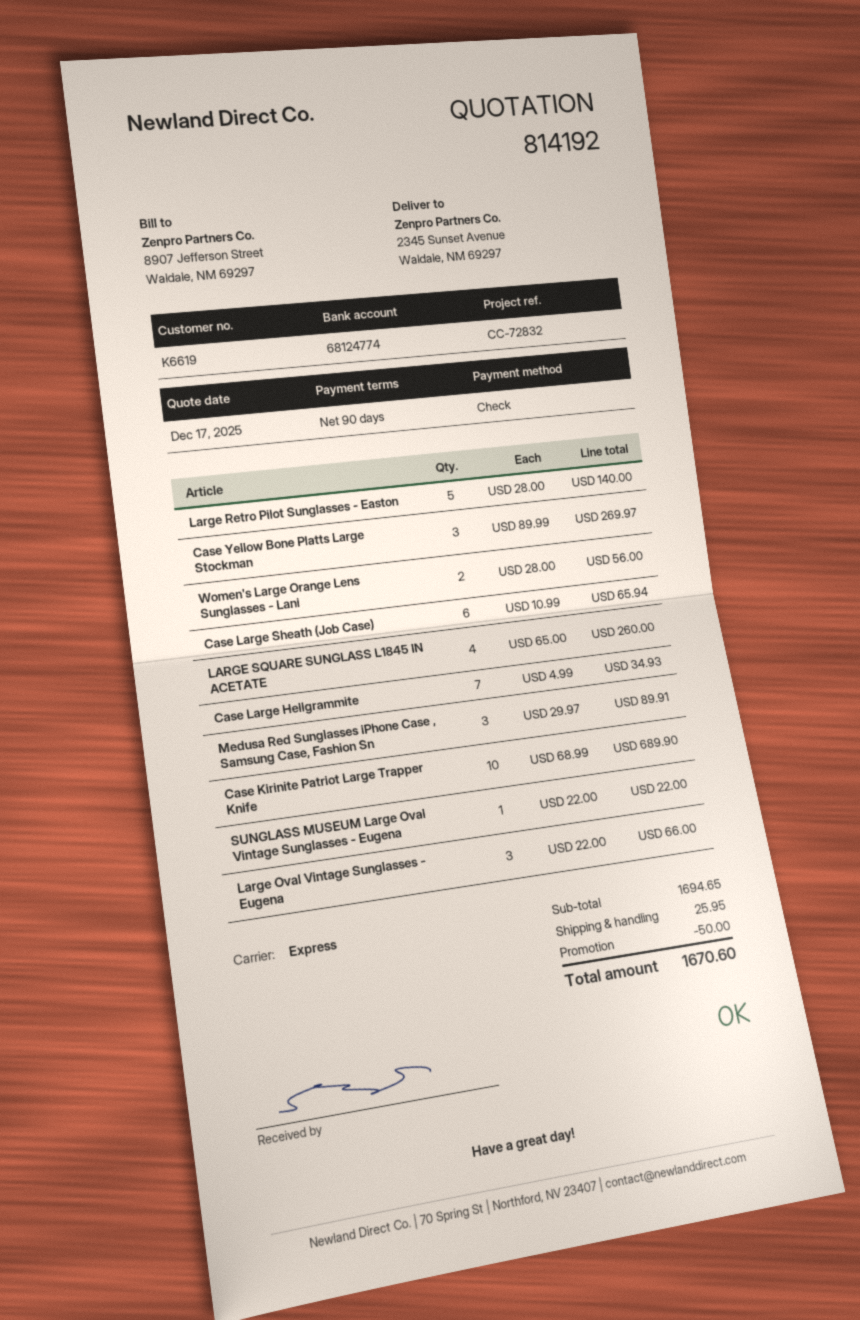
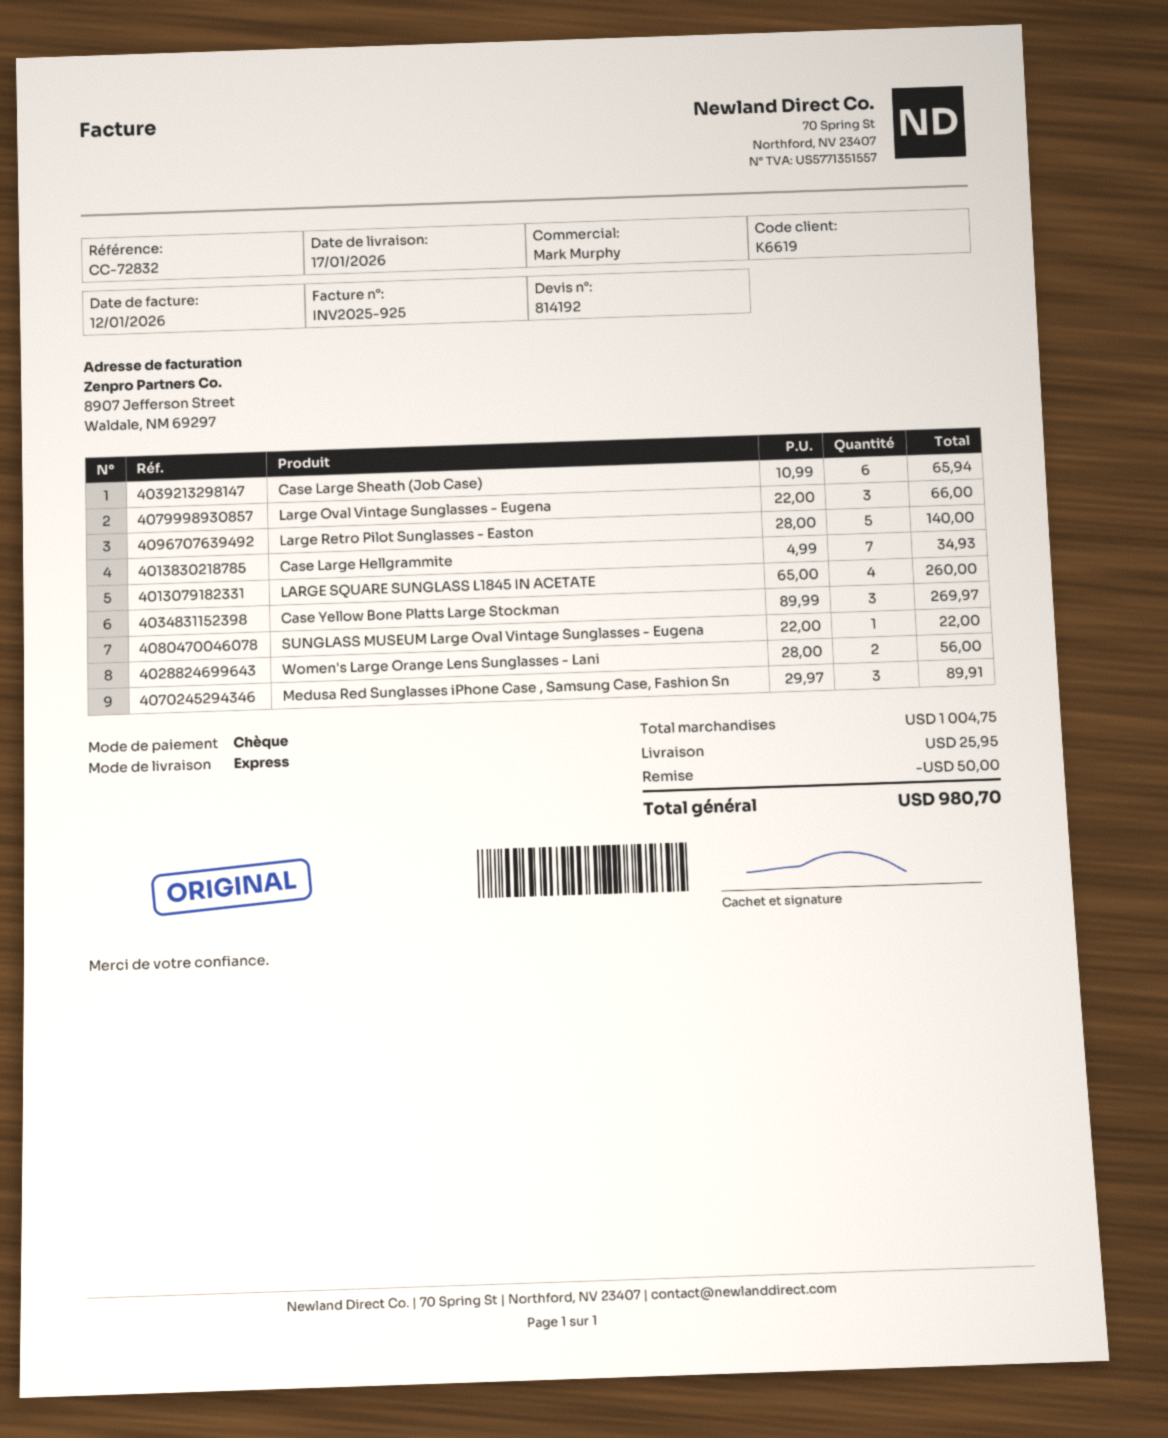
Case Kirinite Patriot Large Trapper Knife: 10 x 68.99 = 689.90 -> none
subtotal: 1694.65 -> 1004.75
total: 1670.60 -> 980.70

